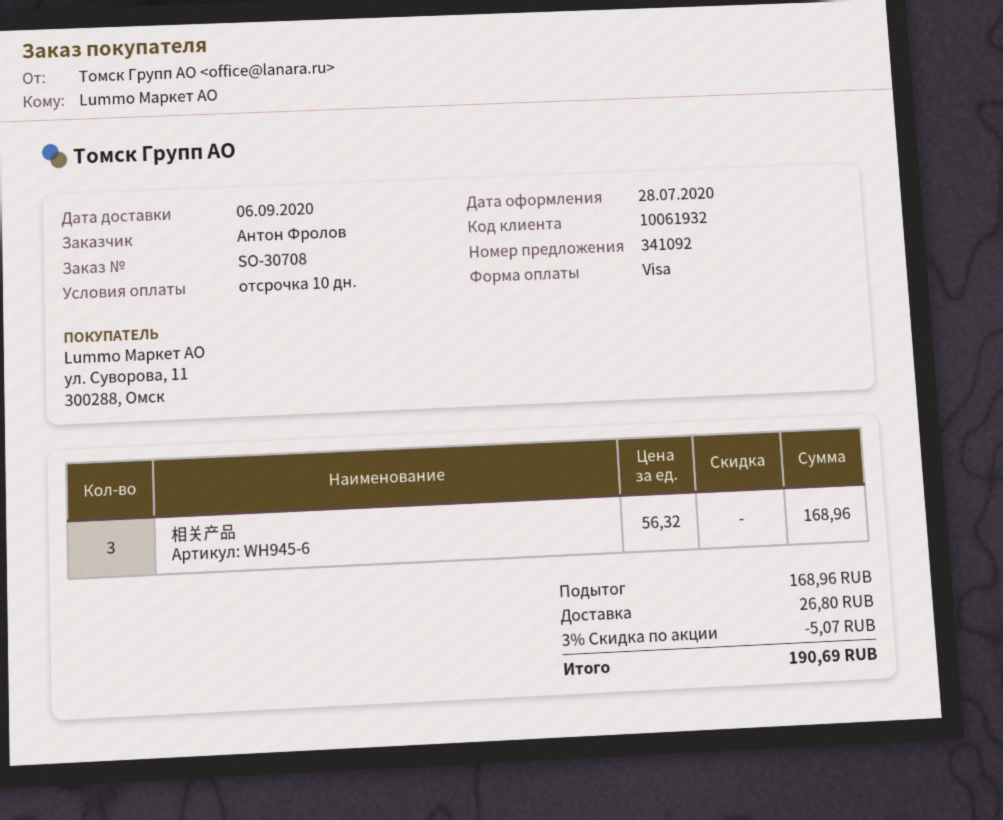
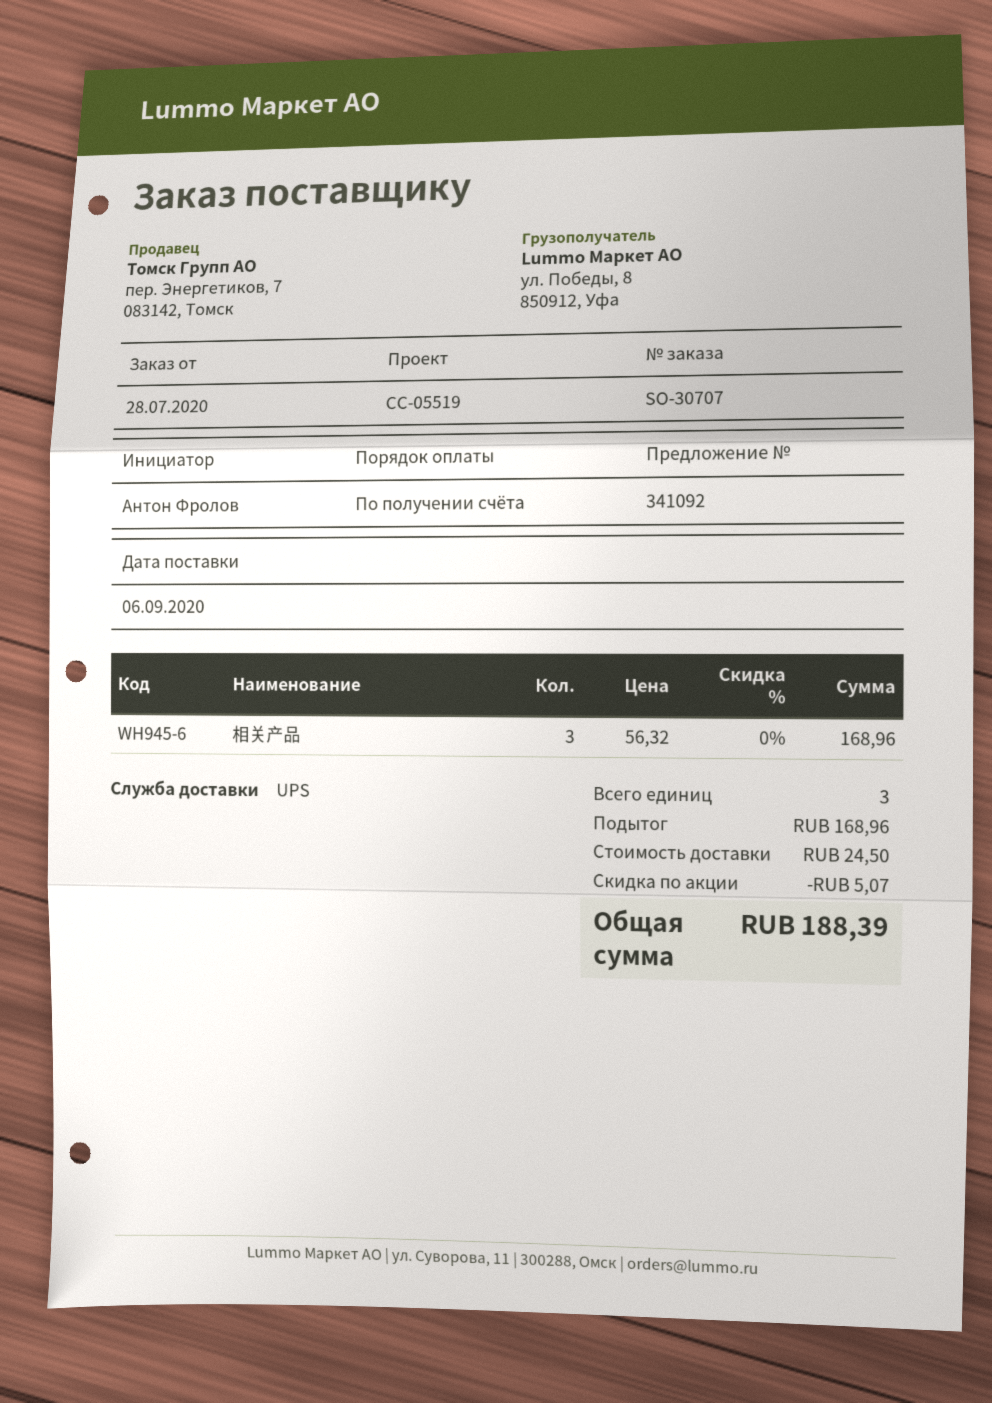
order number: SO-30708 -> SO-30707
payment terms: 10 days -> on receipt
shipping: 26.80 -> 24.50
total: 190.69 -> 188.39

